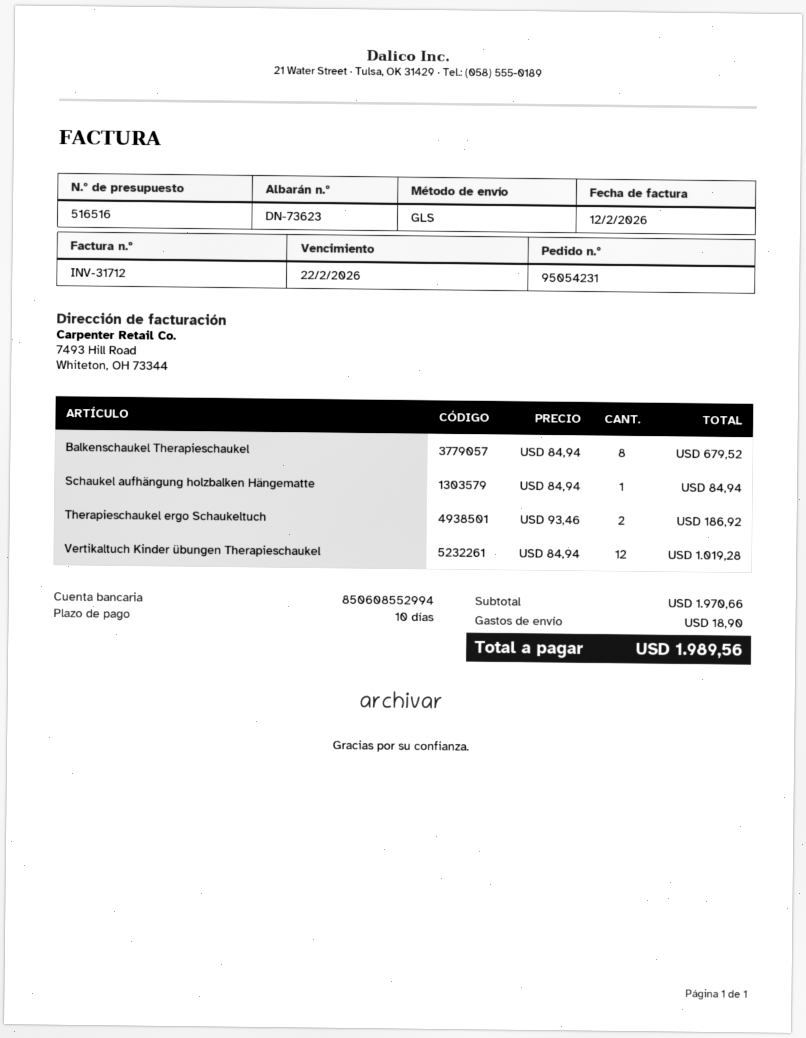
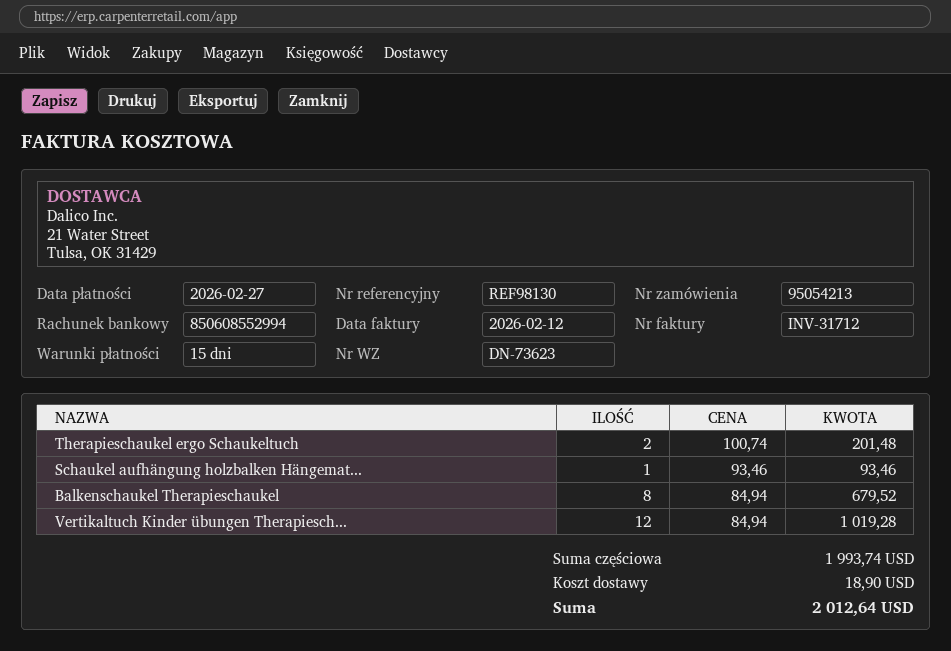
order number: 95054231 -> 95054213
payment terms: 10 days -> 15 days
due date: 2026-02-22 -> 2026-02-27
Schaukel aufhängung holzbalken Hängematte: 1 x 84.94 = 84.94 -> 1 x 93.46 = 93.46
Therapieschaukel ergo Schaukeltuch: 2 x 93.46 = 186.92 -> 2 x 100.74 = 201.48
subtotal: 1970.66 -> 1993.74
total: 1989.56 -> 2012.64

